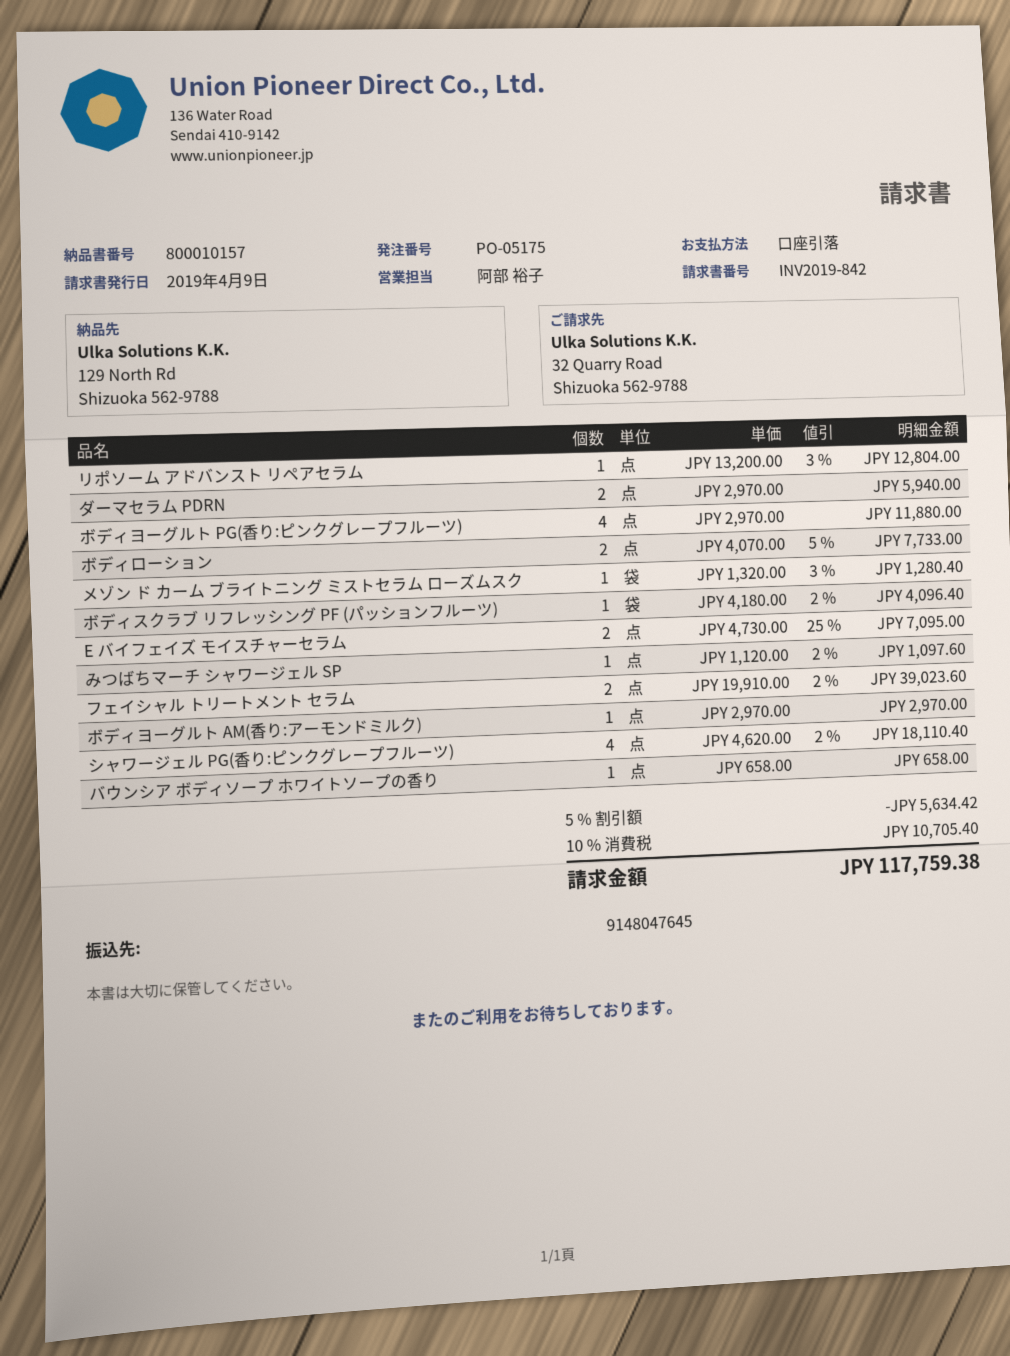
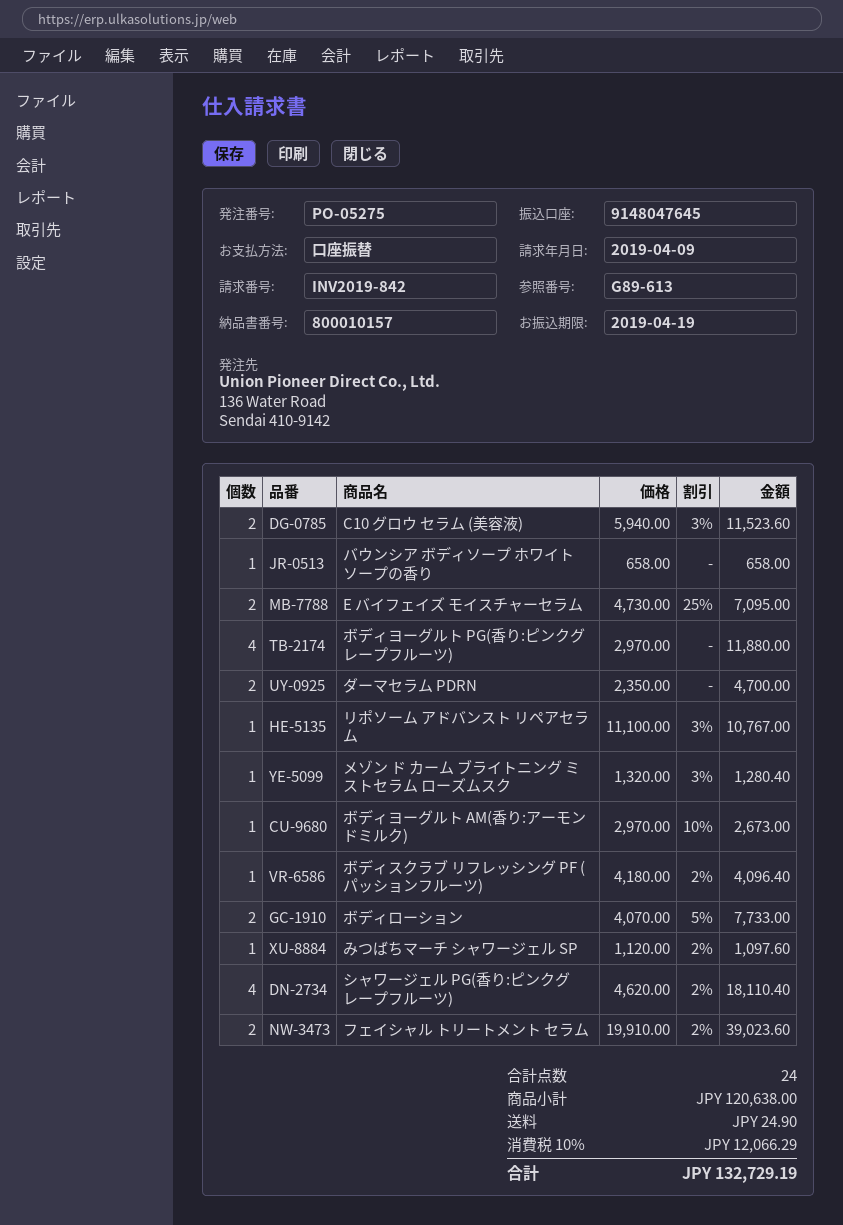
order number: PO-05175 -> PO-05275
リポソーム アドバンスト リペアセラム: 1 x 13200.00 - 3% = 12804.00 -> 1 x 11100.00 - 3% = 10767.00
ダーマセラム PDRN: 2 x 2970.00 = 5940.00 -> 2 x 2350.00 = 4700.00
ボディヨーグルト AM(香り:アーモンドミルク): 1 x 2970.00 = 2970.00 -> 1 x 2970.00 - 10% = 2673.00
C10 グロウ セラム (美容液): none -> 2 x 5940.00 - 3% = 11523.60
discount: 5% = 5634.42 -> none
shipping: none -> 24.90
tax: 10% = 10705.40 -> 10% = 12066.29
total: 117759.38 -> 132729.19

